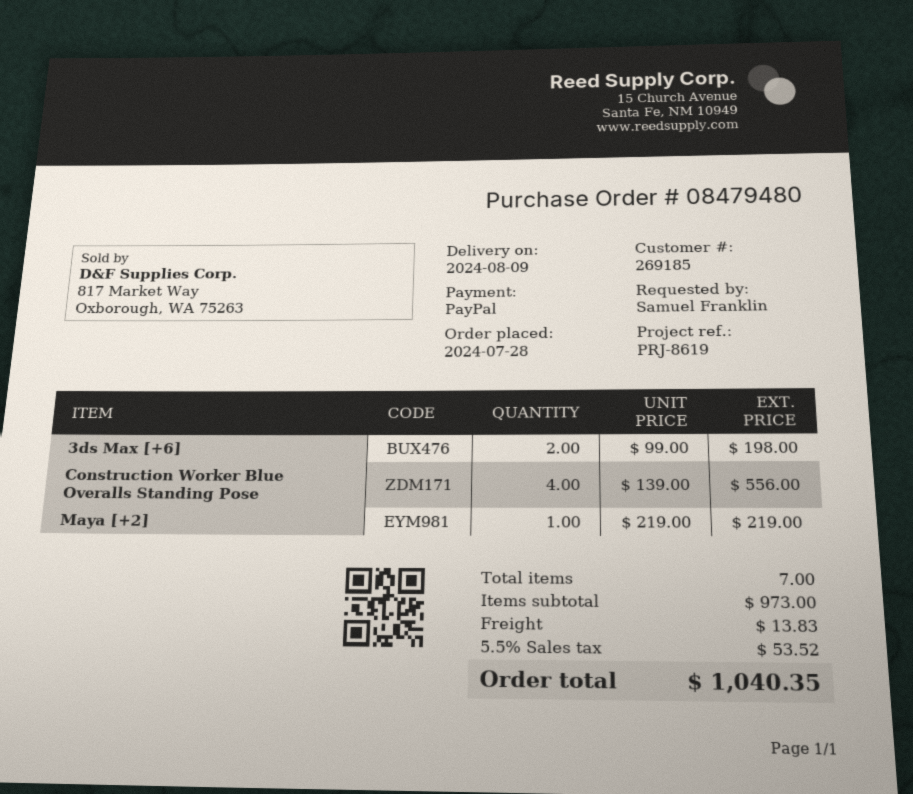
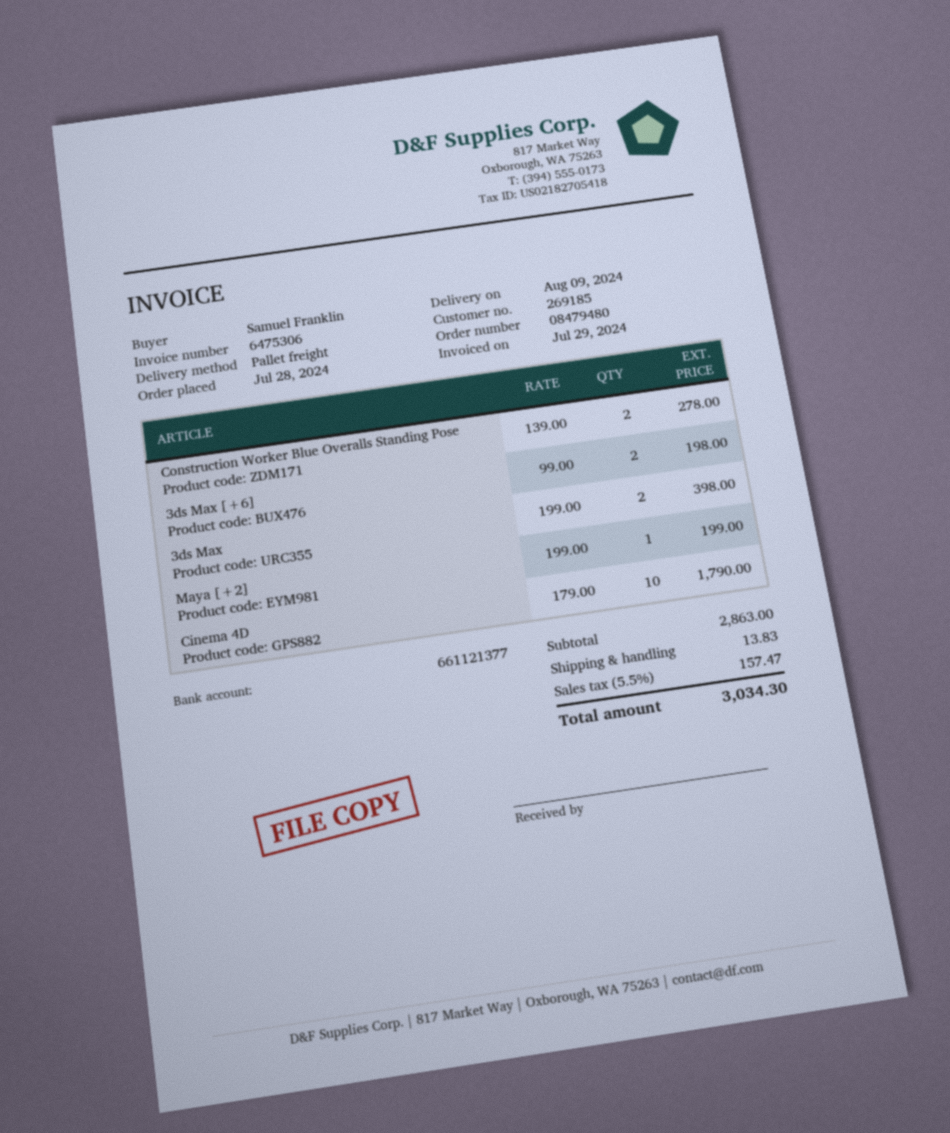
Construction Worker Blue Overalls Standing Pose: 4 x 139.00 = 556.00 -> 2 x 139.00 = 278.00
Maya [+2]: 1 x 219.00 = 219.00 -> 1 x 199.00 = 199.00
3ds Max: none -> 2 x 199.00 = 398.00
Cinema 4D: none -> 10 x 179.00 = 1790.00
subtotal: 973.00 -> 2863.00
tax: 5.5% = 53.52 -> 5.5% = 157.47
total: 1040.35 -> 3034.30

